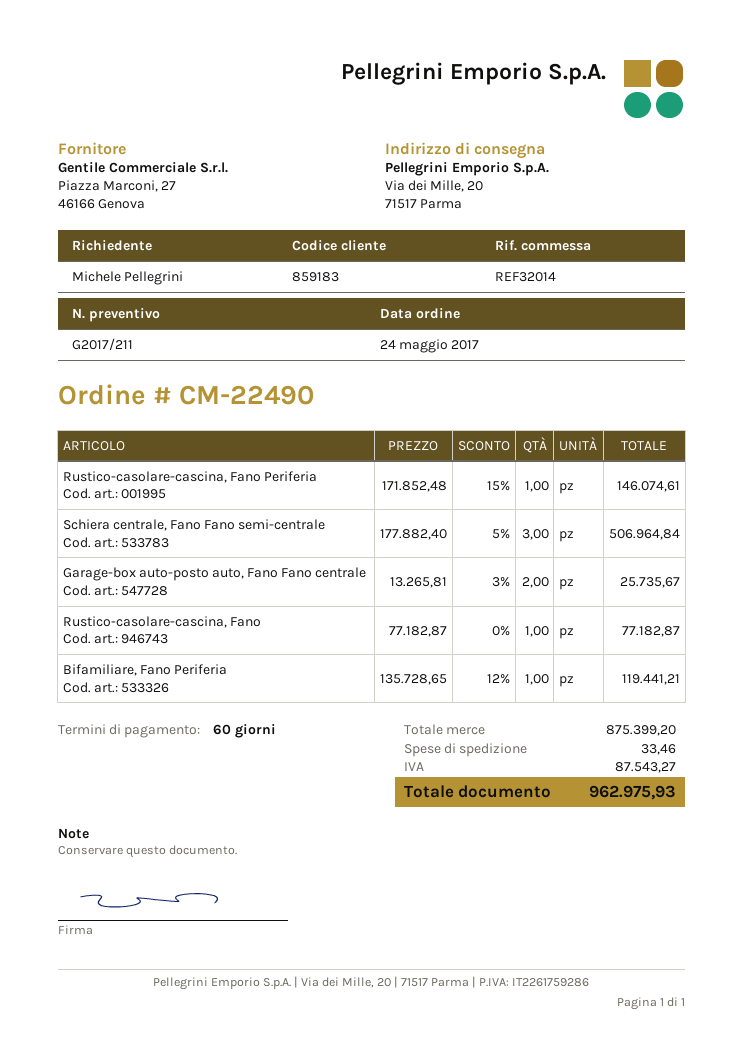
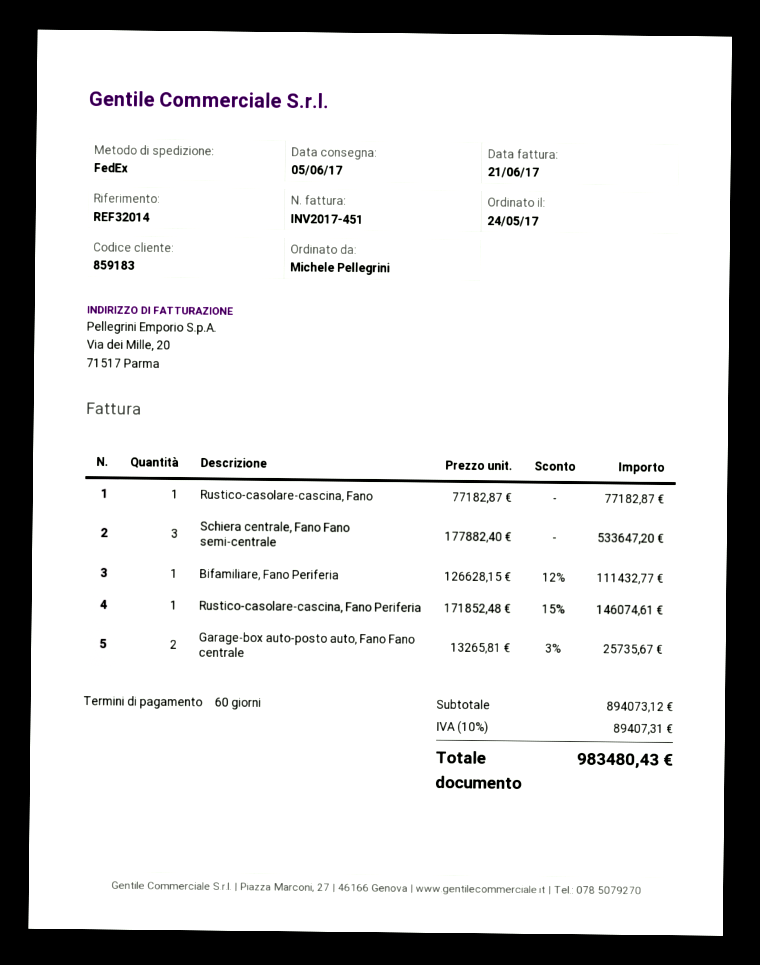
Schiera centrale, Fano Fano semi-centrale: 3 x 177882.40 - 5% = 506964.84 -> 3 x 177882.40 = 533647.20
Bifamiliare, Fano Periferia: 1 x 135728.65 - 12% = 119441.21 -> 1 x 126628.15 - 12% = 111432.77
subtotal: 875399.20 -> 894073.12
shipping: 33.46 -> none
tax: 87543.27 -> 89407.31
total: 962975.93 -> 983480.43

